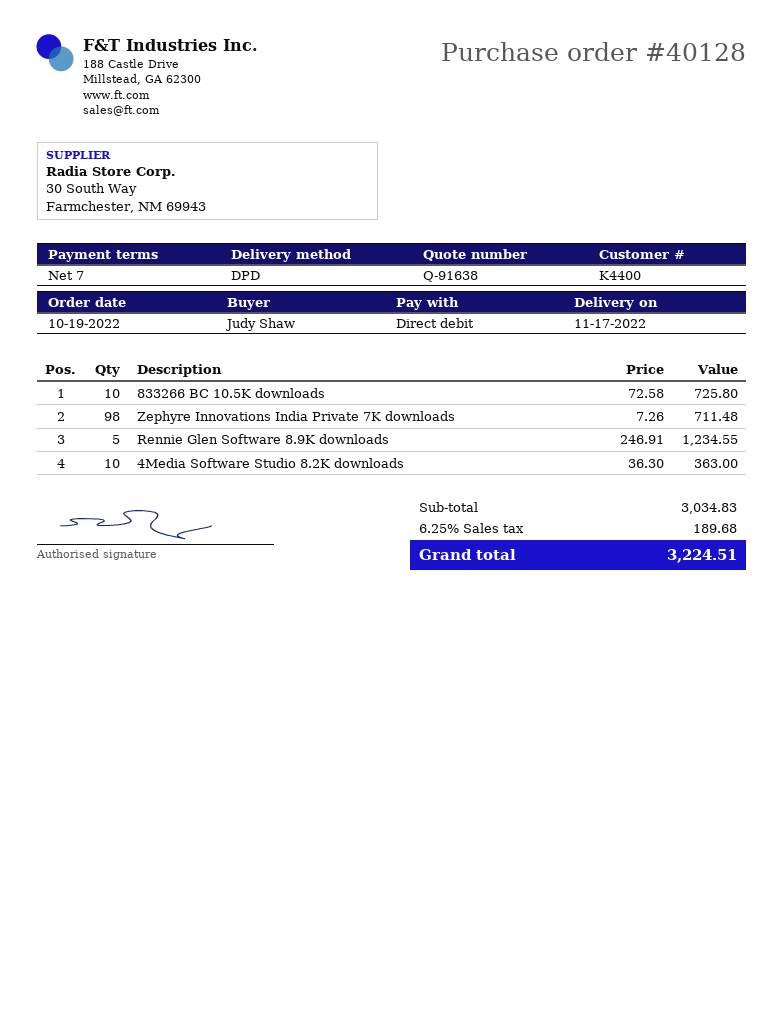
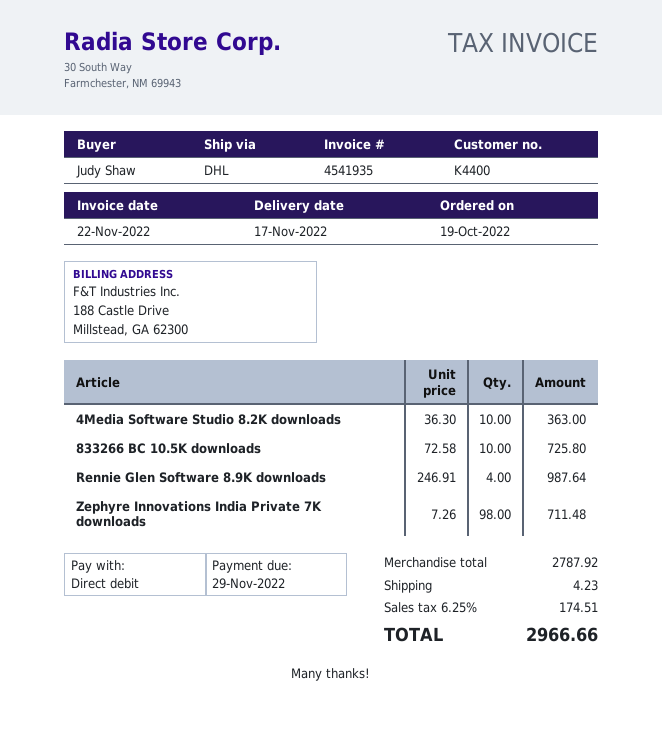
shipping method: DPD -> DHL
Rennie Glen Software 8.9K downloads: 5 x 246.91 = 1234.55 -> 4 x 246.91 = 987.64
subtotal: 3034.83 -> 2787.92
shipping: none -> 4.23
tax: 6.25% = 189.68 -> 6.25% = 174.51
total: 3224.51 -> 2966.66

